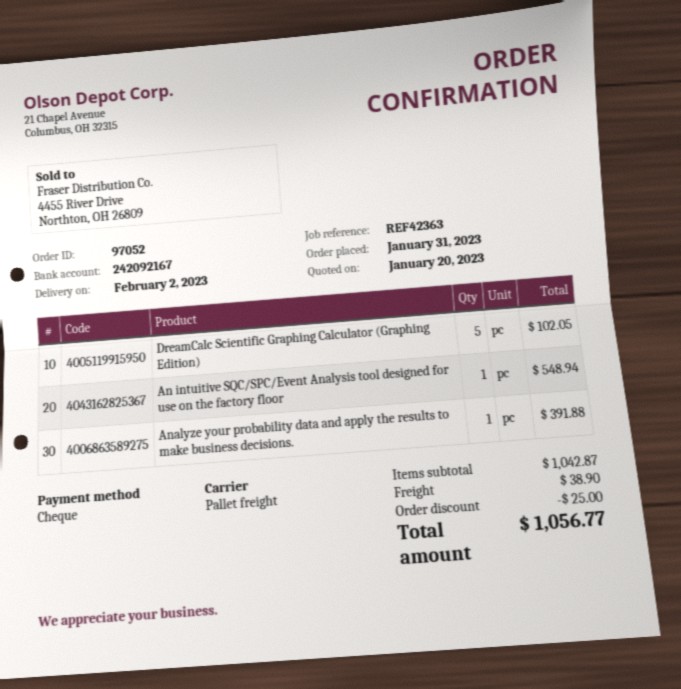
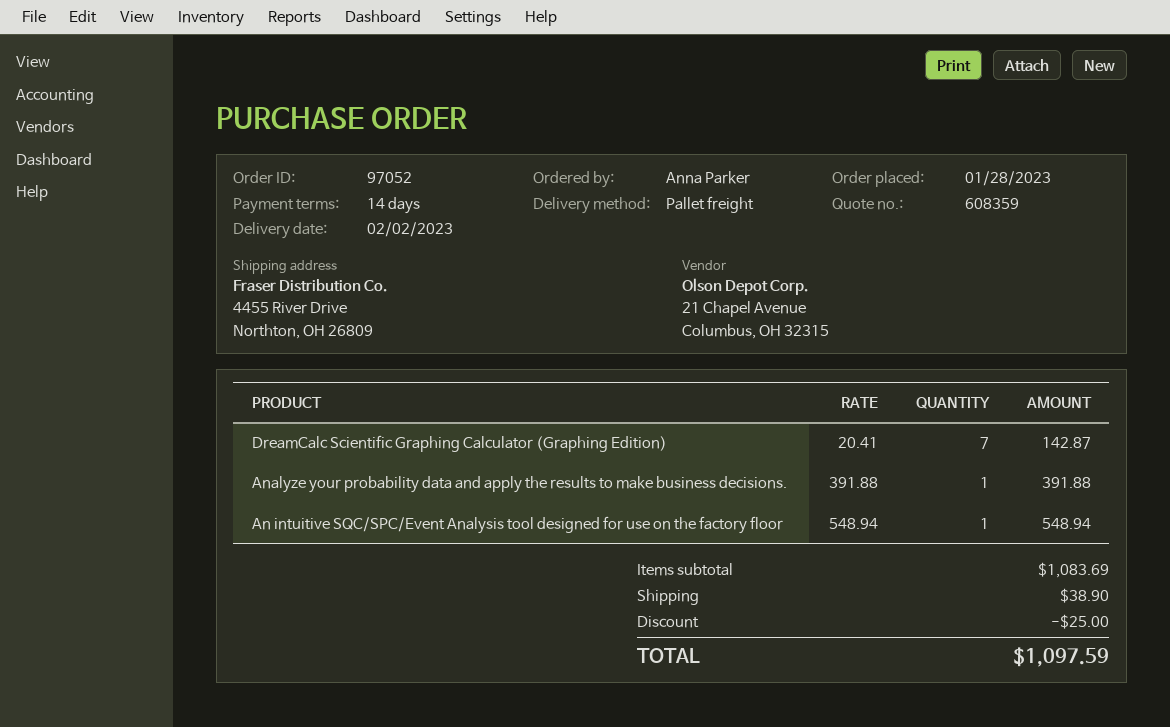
order date: 2023-01-31 -> 2023-01-28
DreamCalc Scientific Graphing Calculator (Graphing Edition): 5 for 102.05 -> 7 for 142.87
subtotal: 1042.87 -> 1083.69
total: 1056.77 -> 1097.59

